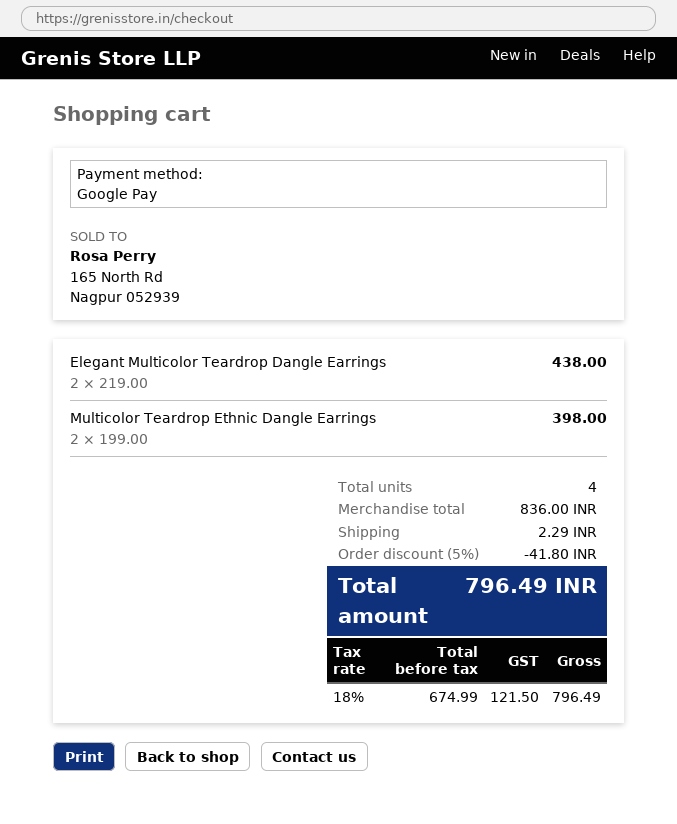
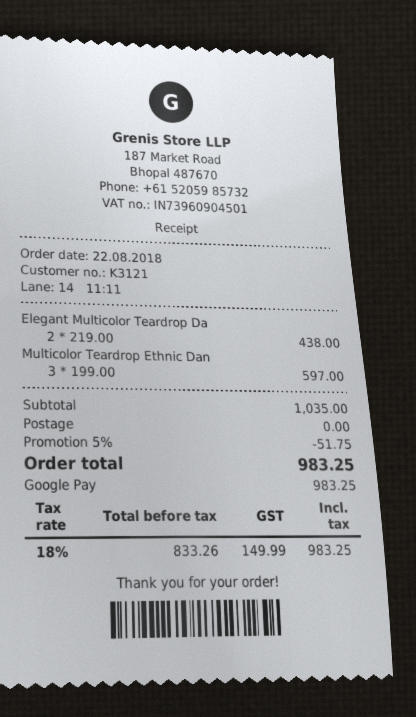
Multicolor Teardrop Ethnic Dangle Earrings: 2 x 199.00 = 398.00 -> 3 x 199.00 = 597.00
subtotal: 836.00 -> 1035.00
discount: 5% = 41.80 -> 5% = 51.75
shipping: 2.29 -> 0.00
net: 674.99 -> 833.26
tax: 18% = 121.50 -> 18% = 149.99
total: 796.49 -> 983.25

